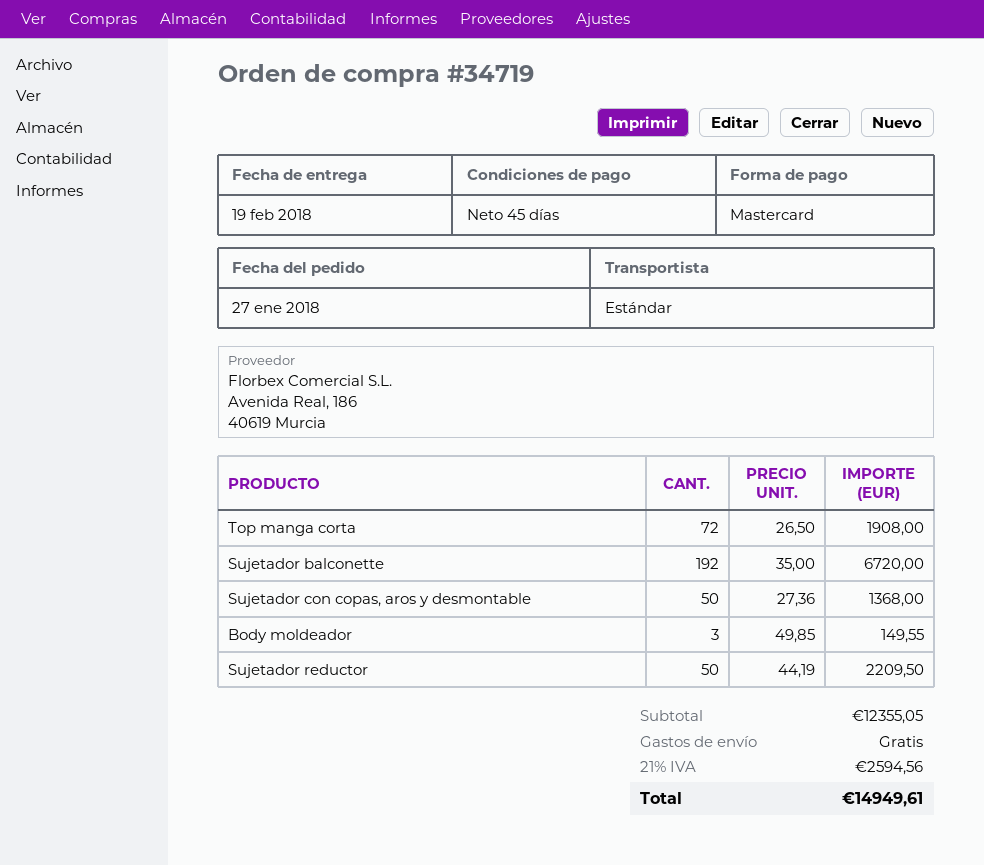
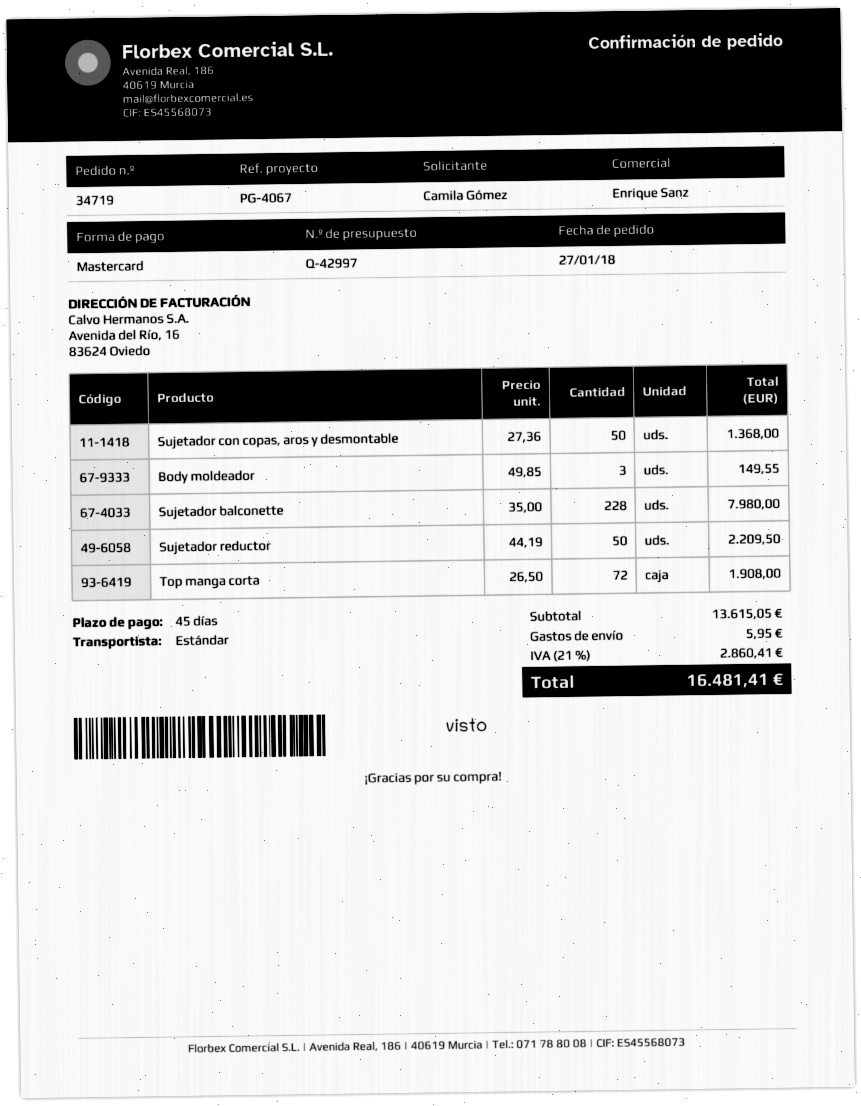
Sujetador balconette: 192 x 35.00 = 6720.00 -> 228 x 35.00 = 7980.00
subtotal: 12355.05 -> 13615.05
shipping: 0.00 -> 5.95
tax: 21% = 2594.56 -> 21% = 2860.41
total: 14949.61 -> 16481.41

